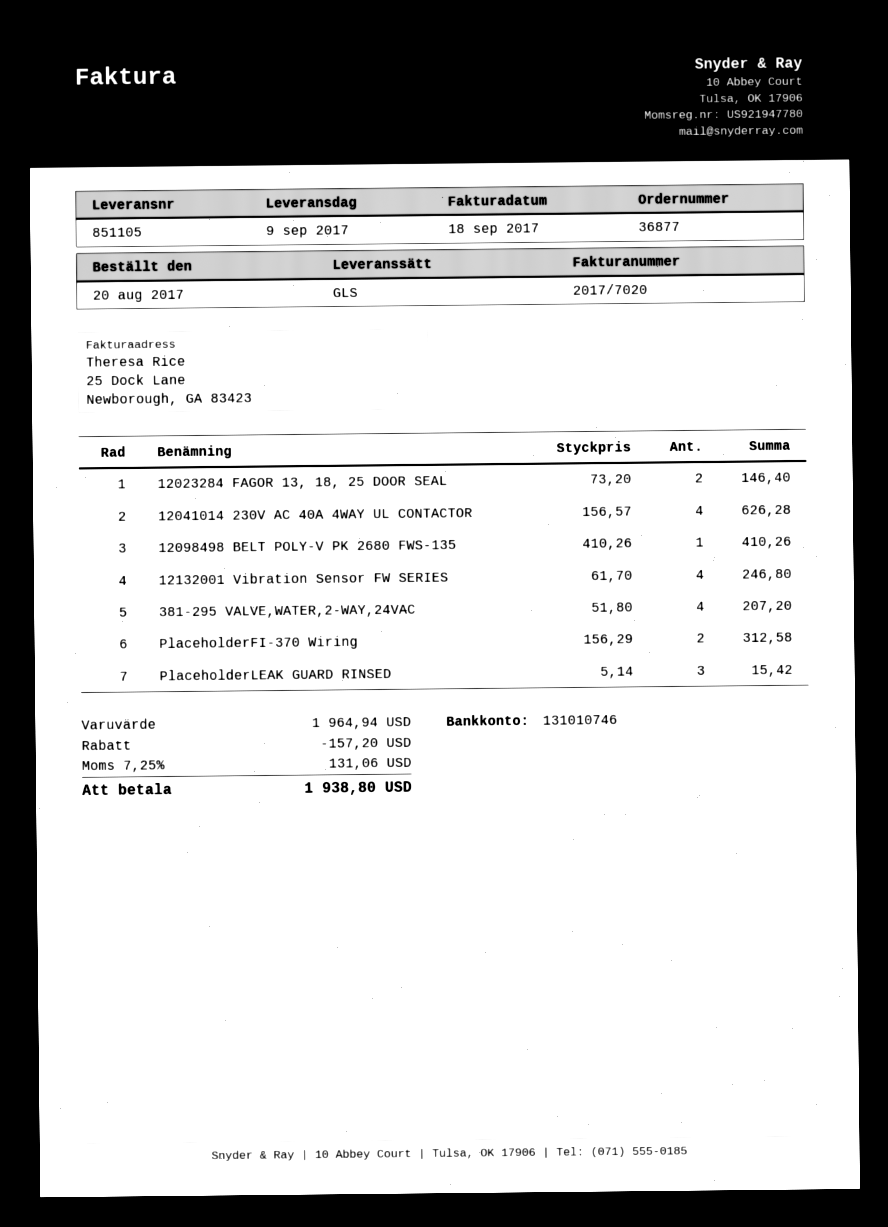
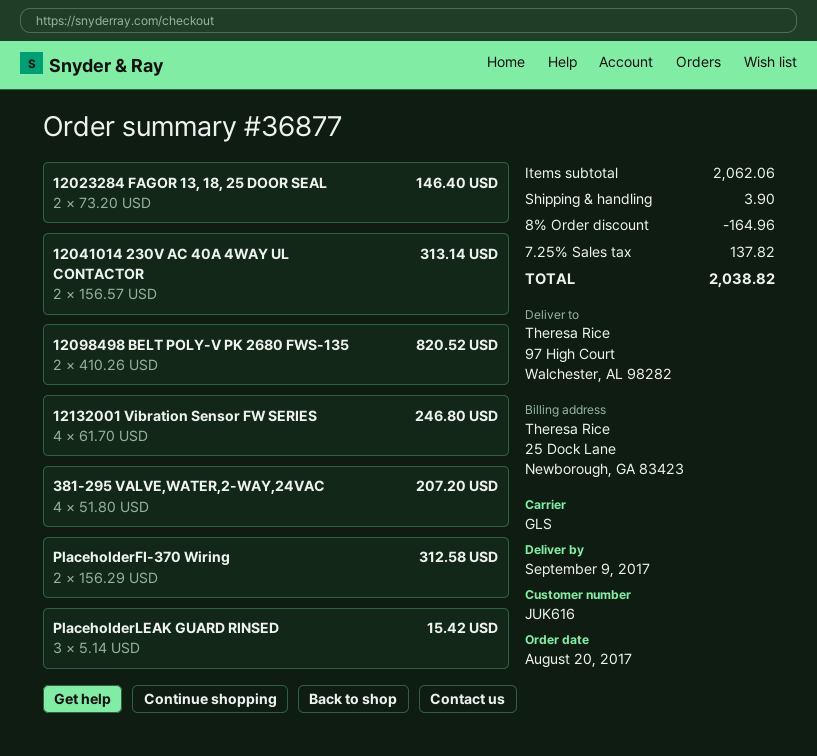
12041014 230V AC 40A 4WAY UL CONTACTOR: 4 x 156.57 = 626.28 -> 2 x 156.57 = 313.14
12098498 BELT POLY-V PK 2680 FWS-135: 1 x 410.26 = 410.26 -> 2 x 410.26 = 820.52
subtotal: 1964.94 -> 2062.06
discount: 157.20 -> 164.96
shipping: none -> 3.90
tax: 7.25% = 131.06 -> 7.25% = 137.82
total: 1938.80 -> 2038.82

